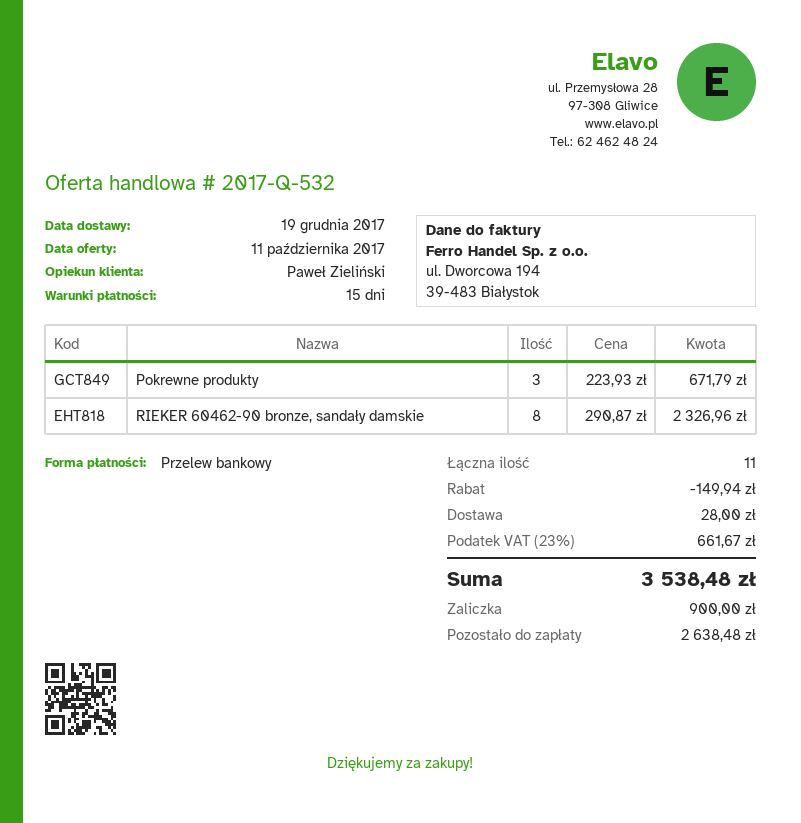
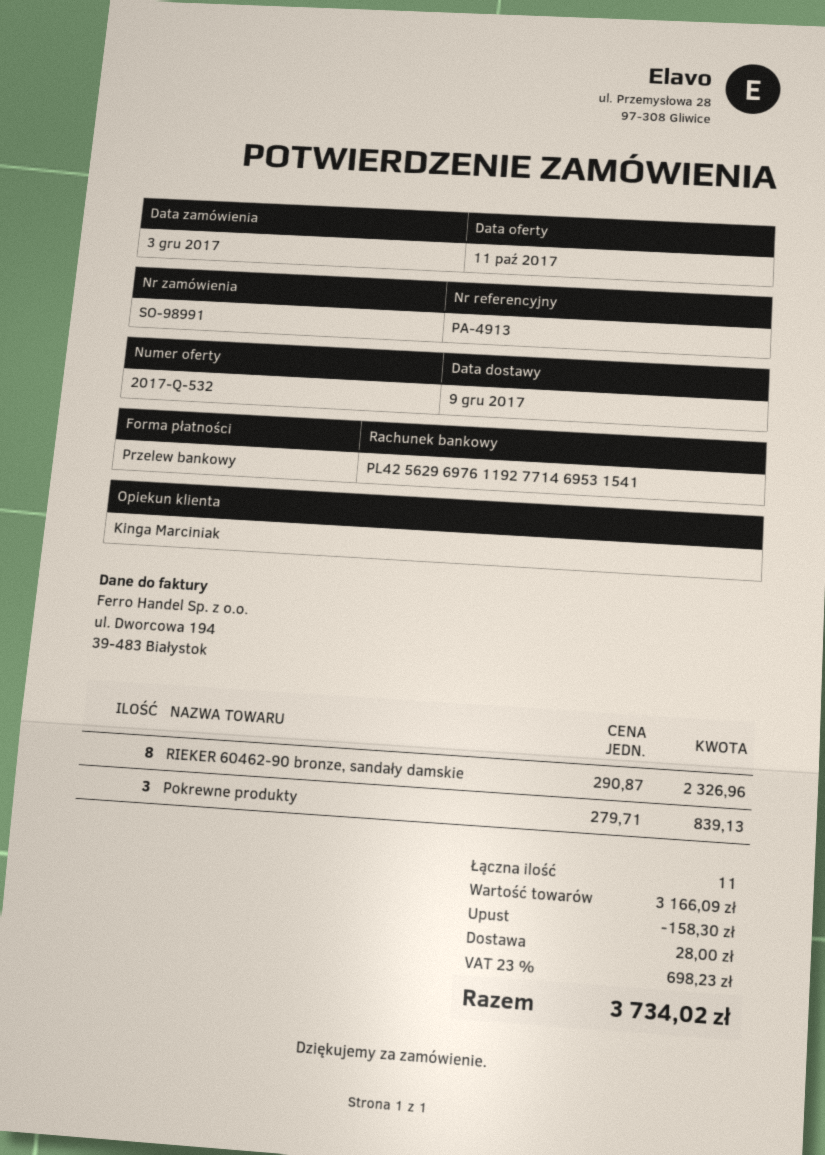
delivery date: 2017-12-19 -> 2017-12-09
sales rep: Paweł Zieliński -> Kinga Marciniak
Pokrewne produkty: 3 x 223.93 = 671.79 -> 3 x 279.71 = 839.13
discount: 149.94 -> 158.30
tax: 23% = 661.67 -> 23% = 698.23
total: 3538.48 -> 3734.02

